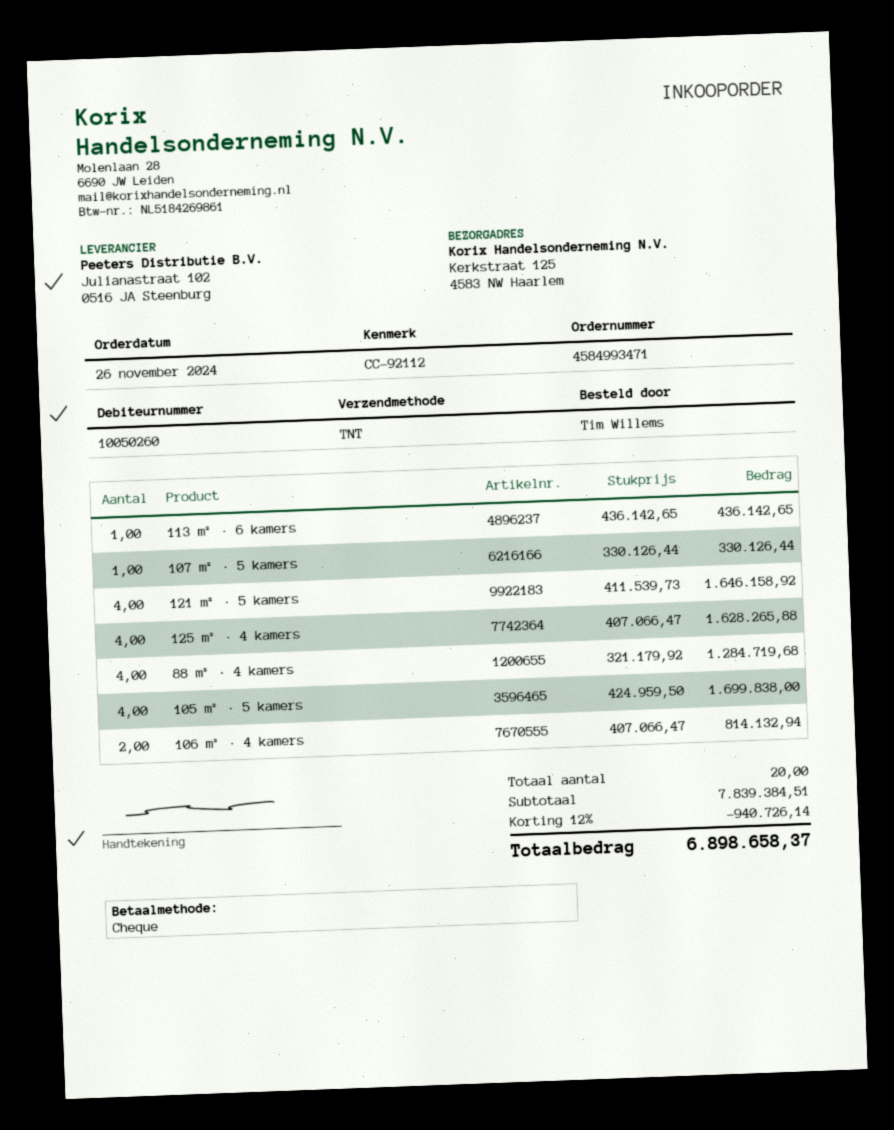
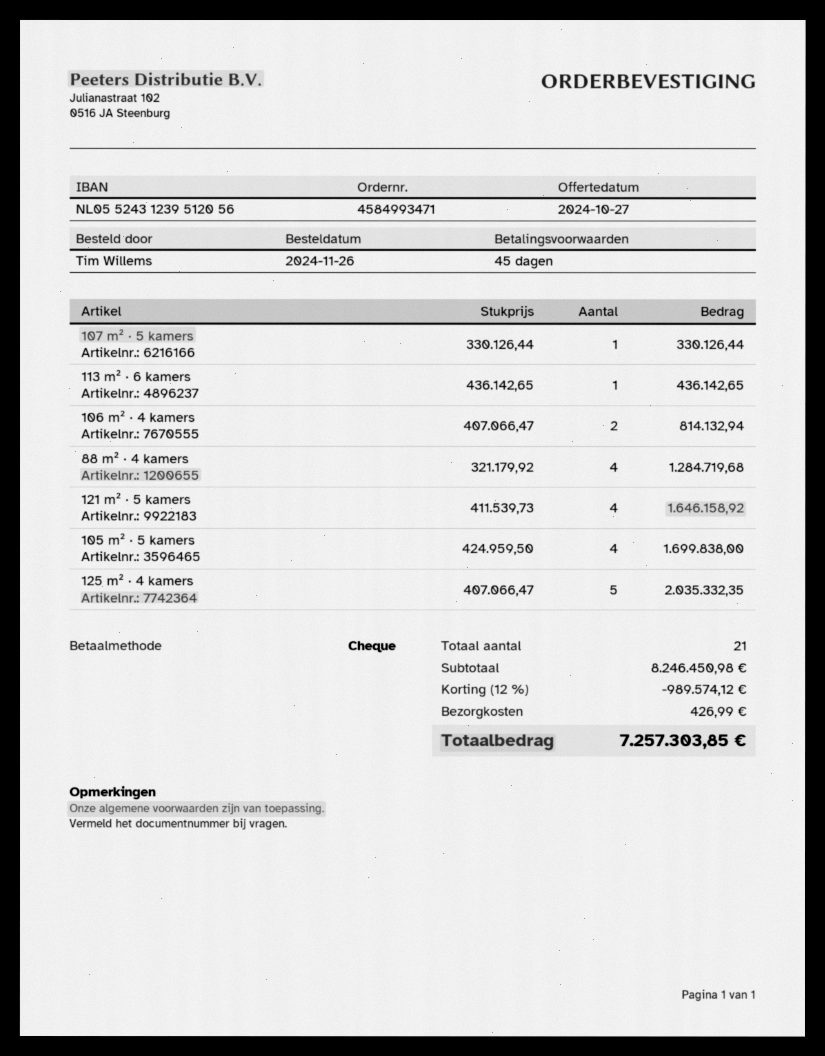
125 m² · 4 kamers: 4 x 407066.47 = 1628265.88 -> 5 x 407066.47 = 2035332.35
total quantity: 20 -> 21
subtotal: 7839384.51 -> 8246450.98
discount: 12% = 940726.14 -> 12% = 989574.12
shipping: none -> 426.99
total: 6898658.37 -> 7257303.85

